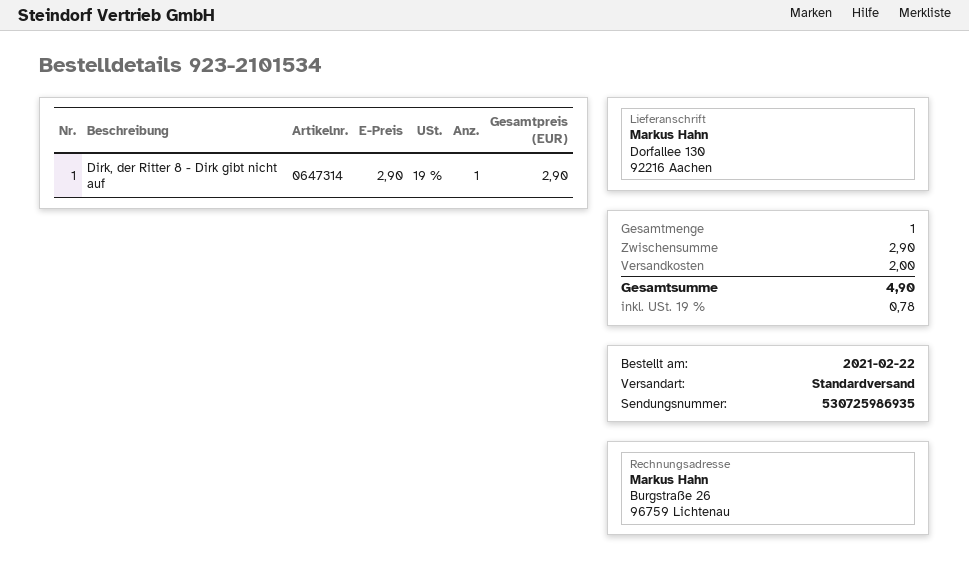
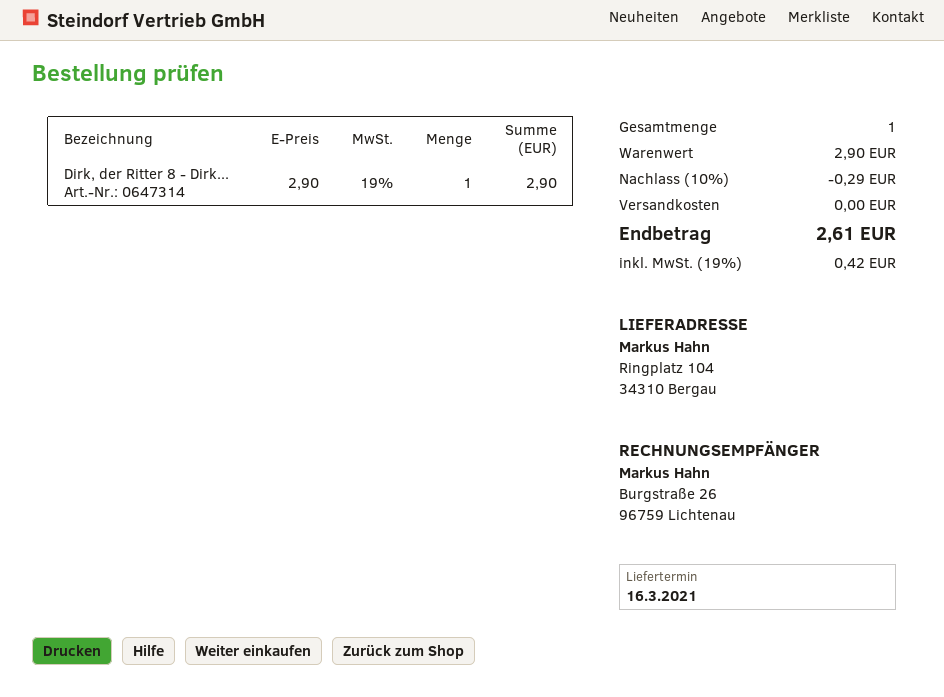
ship to: Dorfallee 130, 92216 Aachen -> Ringplatz 104, 34310 Bergau
discount: none -> 10% = 0.29
shipping: 2.00 -> 0.00
tax: 19% = 0.78 -> 19% = 0.42
total: 4.90 -> 2.61

